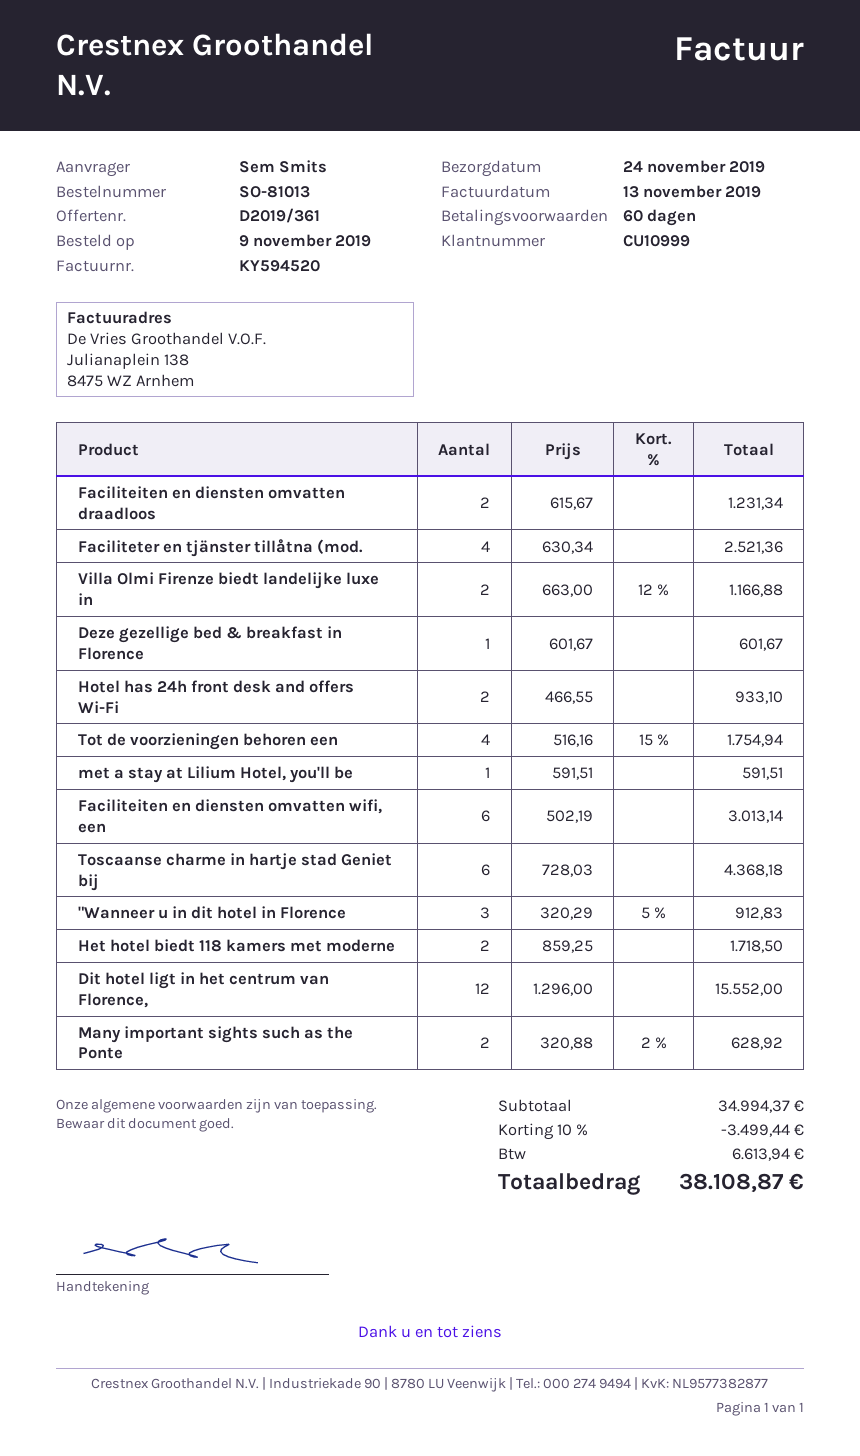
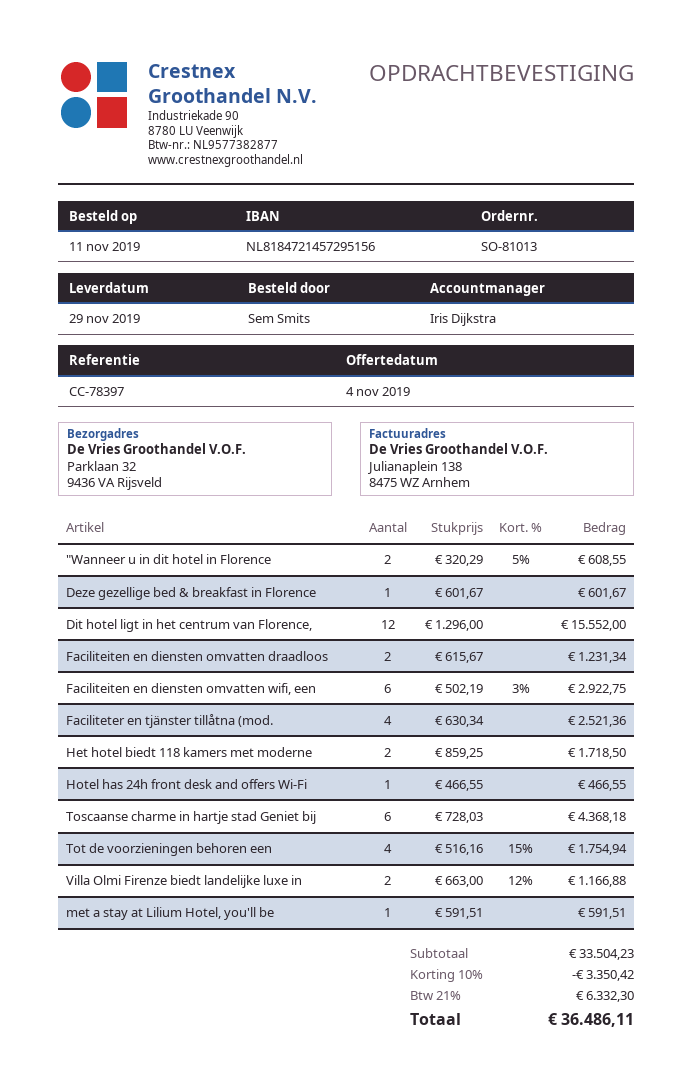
order date: 2019-11-09 -> 2019-11-11
delivery date: 2019-11-24 -> 2019-11-29
Hotel has 24h front desk and offers Wi-Fi: 2 x 466.55 = 933.10 -> 1 x 466.55 = 466.55
Faciliteiten en diensten omvatten wifi, een: 6 x 502.19 = 3013.14 -> 6 x 502.19 - 3% = 2922.75
"Wanneer u in dit hotel in Florence: 3 x 320.29 - 5% = 912.83 -> 2 x 320.29 - 5% = 608.55
Many important sights such as the Ponte: 2 x 320.88 - 2% = 628.92 -> none
subtotal: 34994.37 -> 33504.23
discount: 10% = 3499.44 -> 10% = 3350.42
tax: 6613.94 -> 6332.30
total: 38108.87 -> 36486.11

